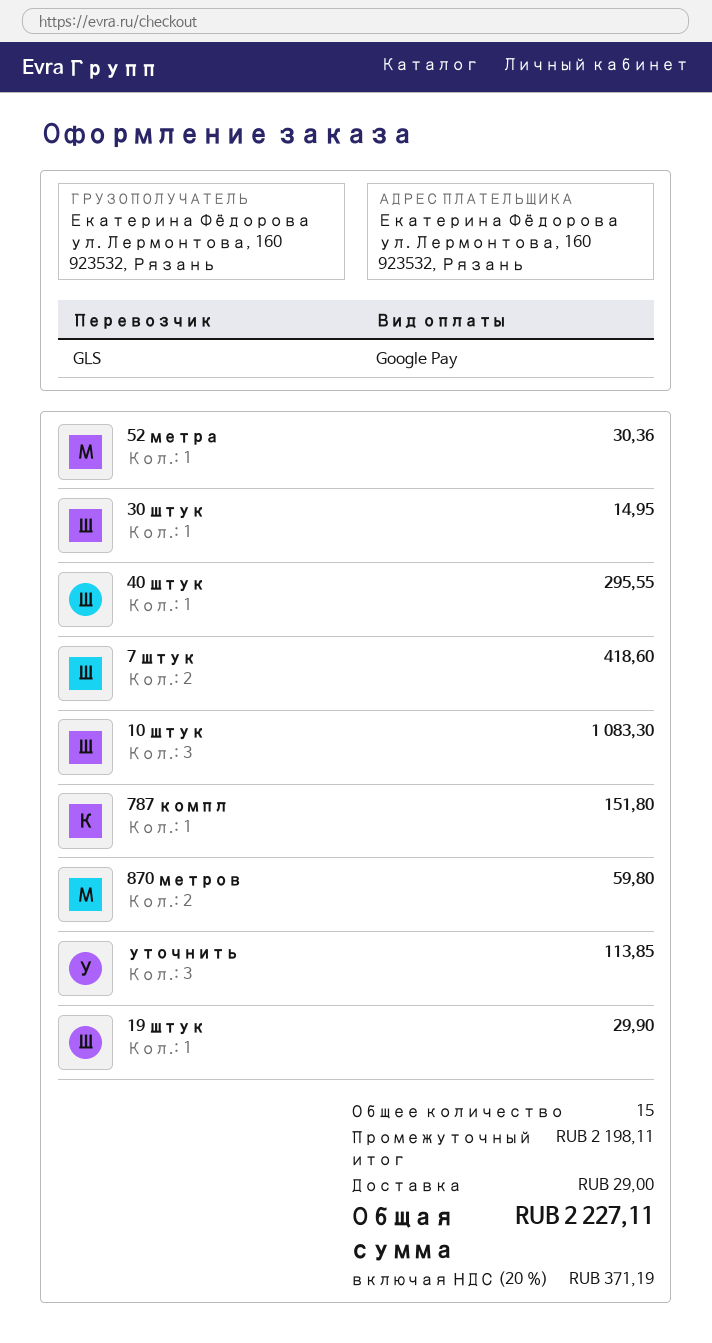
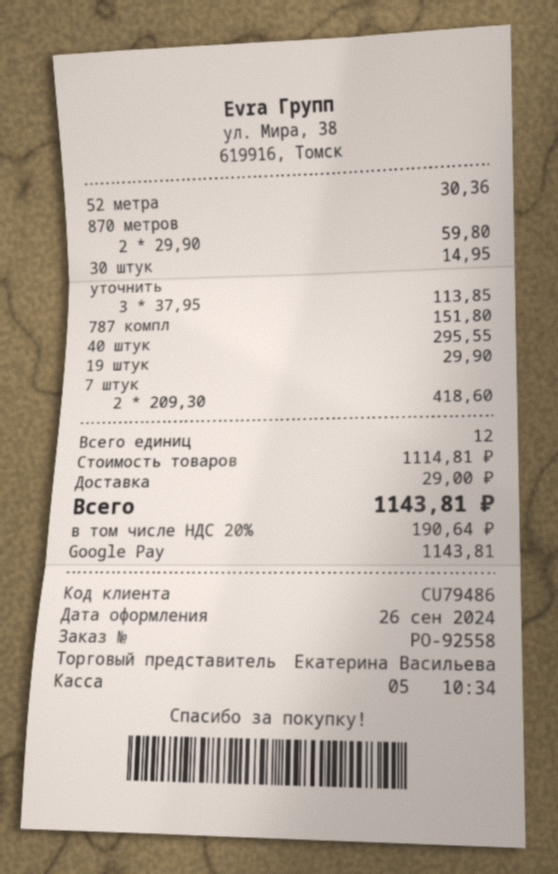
10 штук: 3 for 1083.30 -> none
total quantity: 15 -> 12
subtotal: 2198.11 -> 1114.81
tax: 20% = 371.19 -> 20% = 190.64
total: 2227.11 -> 1143.81

